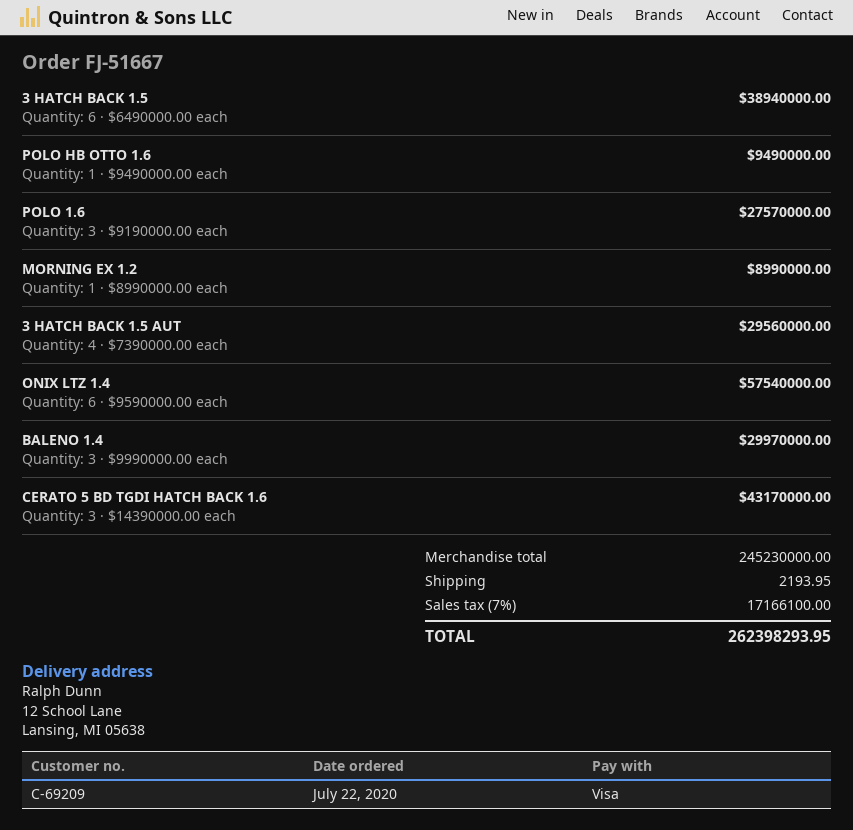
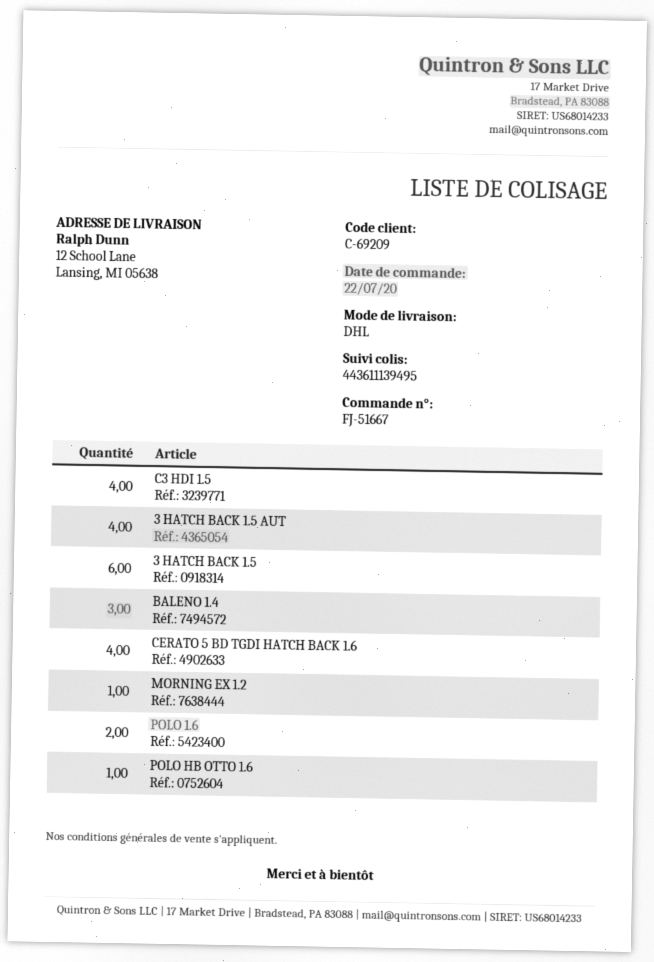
POLO 1.6: 3 -> 2
ONIX LTZ 1.4: 6 -> none
CERATO 5 BD TGDI HATCH BACK 1.6: 3 -> 4
C3 HDI 1.5: none -> 4

